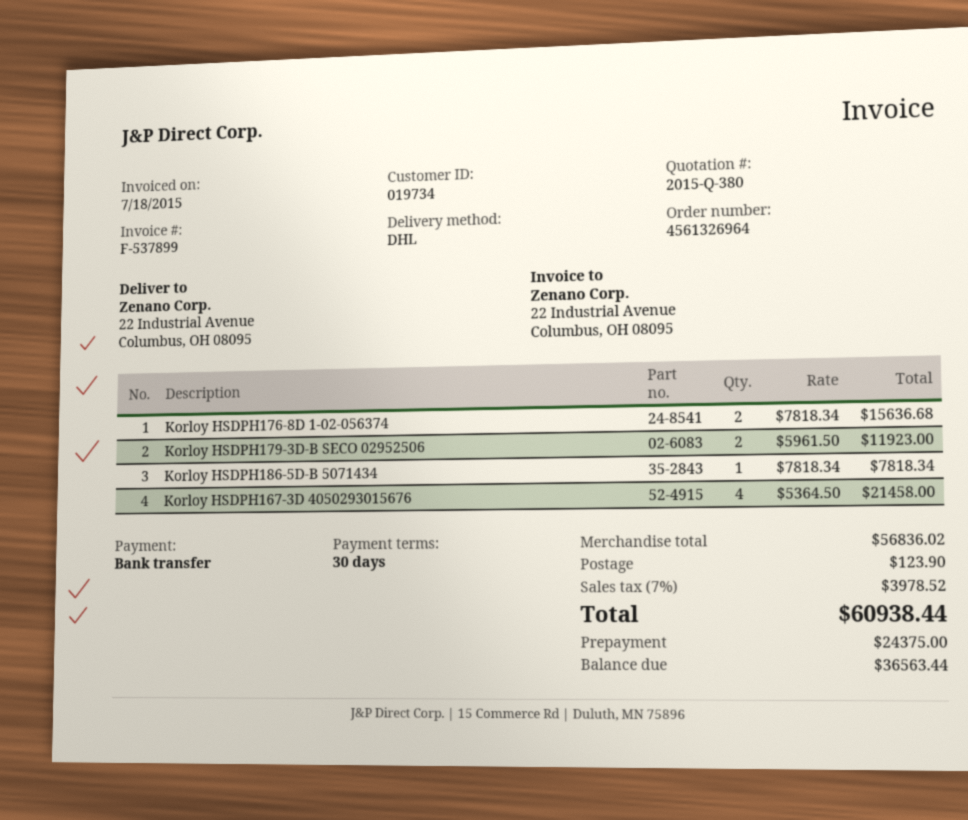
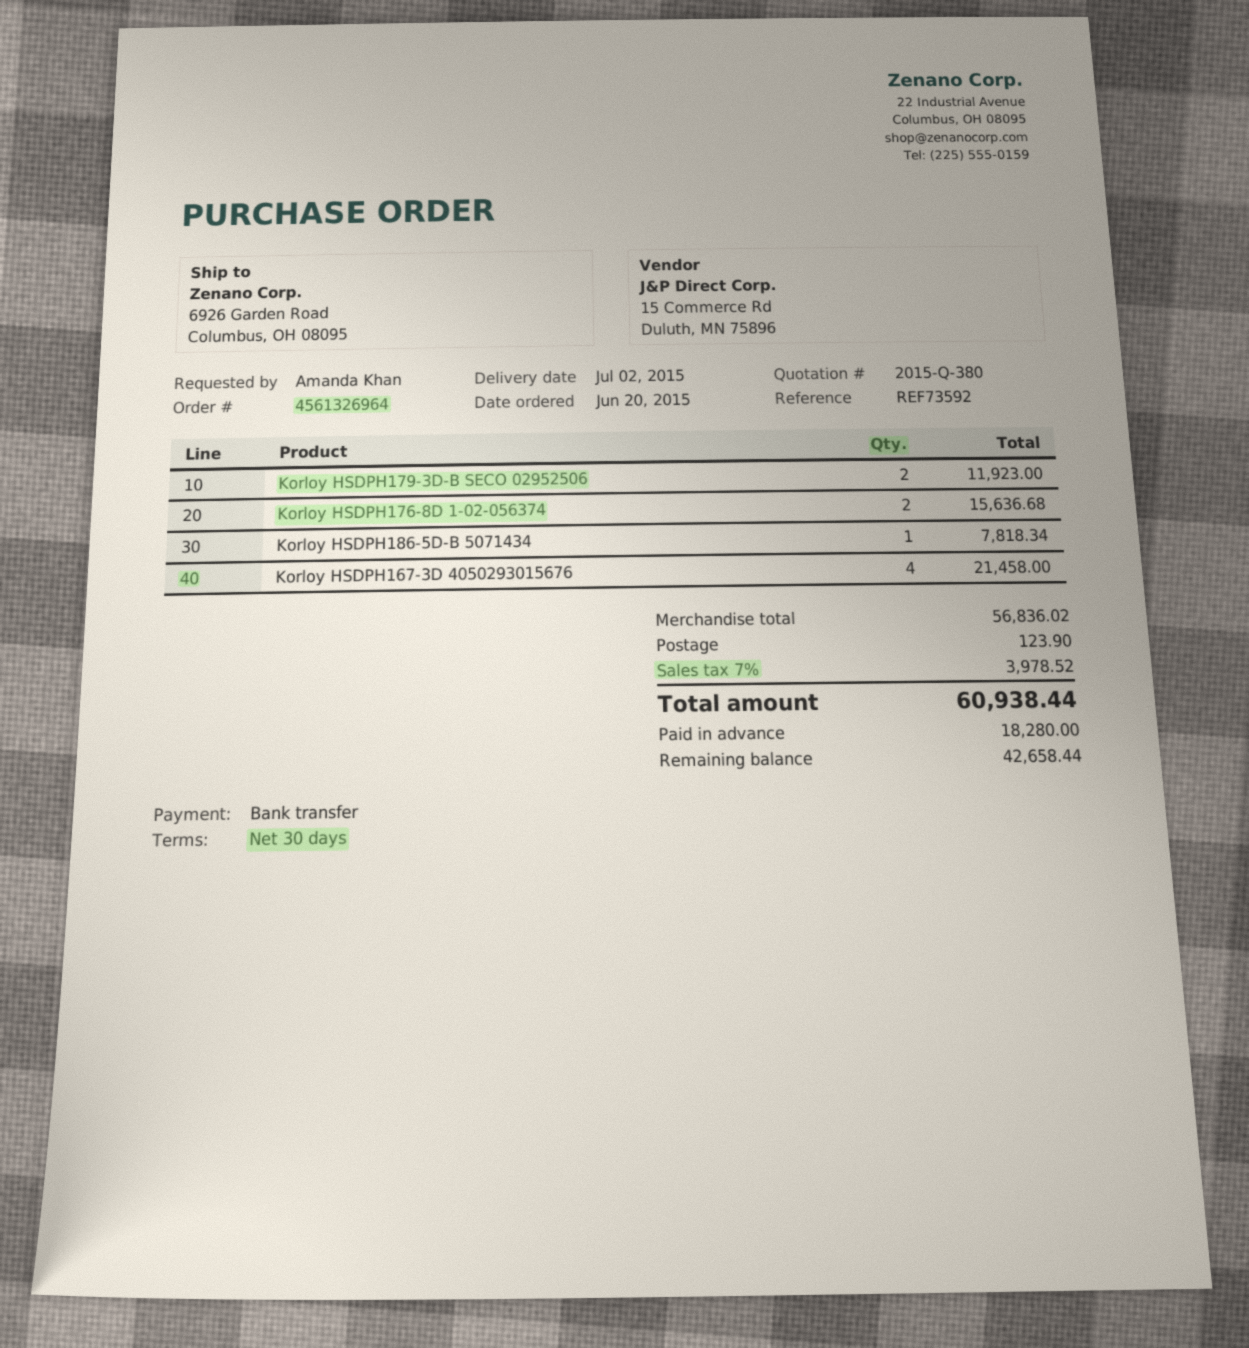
ship to: 22 Industrial Avenue, Columbus, OH 08095 -> 6926 Garden Road, Columbus, OH 08095
deposit: 24375.00 -> 18280.00
balance: 36563.44 -> 42658.44

